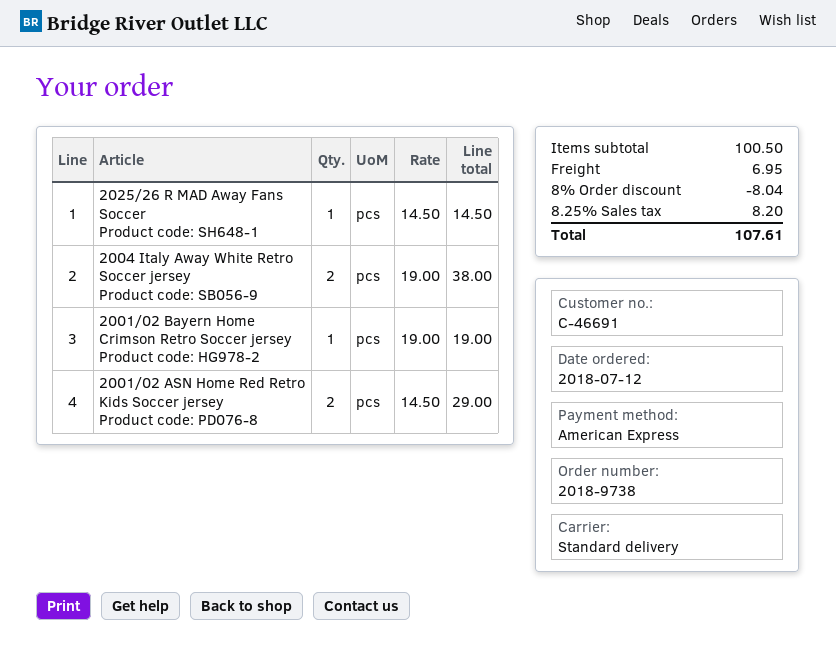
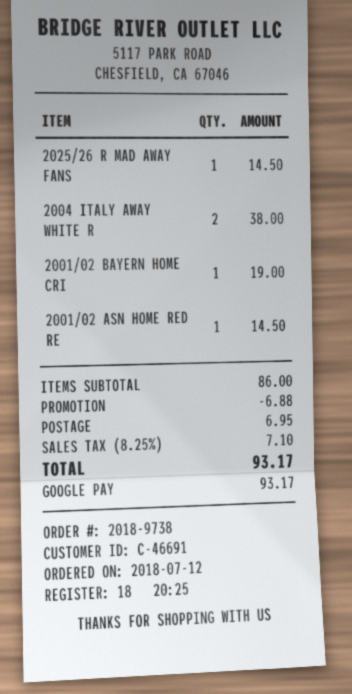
payment method: American Express -> Google Pay
2001/02 ASN Home Red Retro Kids Soccer jersey: 2 for 29.00 -> 1 for 14.50
subtotal: 100.50 -> 86.00
discount: 8.04 -> 6.88
tax: 8.25% = 8.20 -> 8.25% = 7.10
total: 107.61 -> 93.17

